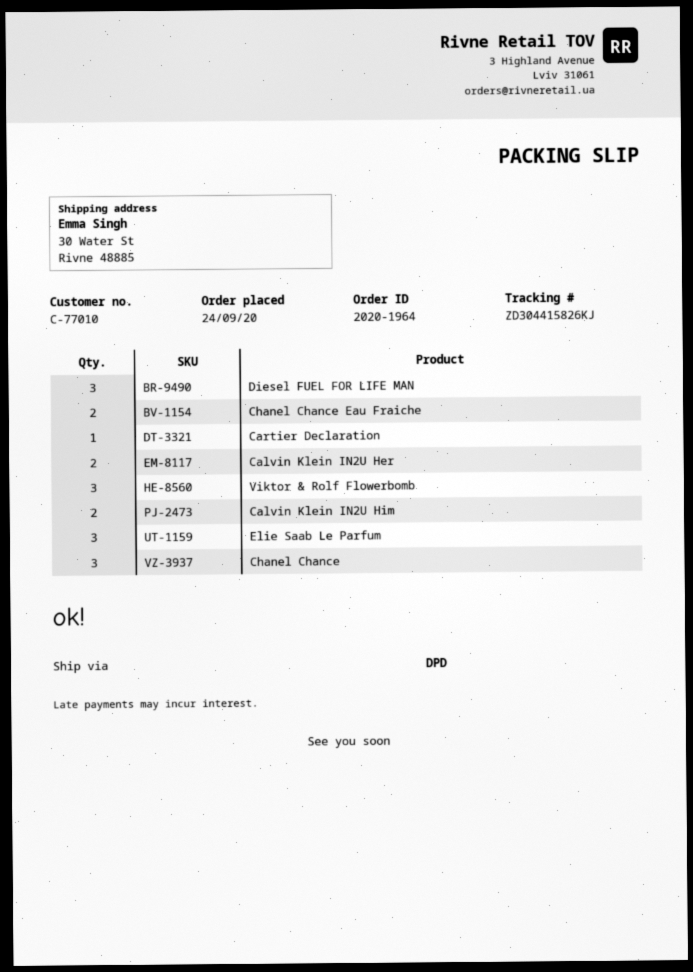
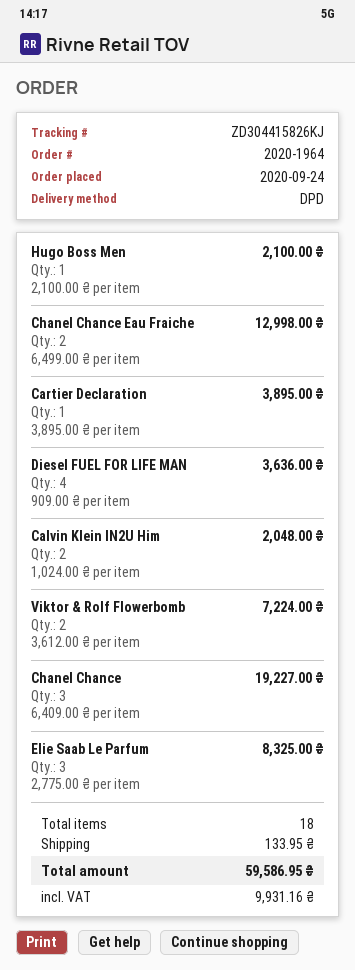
Diesel FUEL FOR LIFE MAN: 3 -> 4
Calvin Klein IN2U Her: 2 -> none
Viktor & Rolf Flowerbomb: 3 -> 2
Hugo Boss Men: none -> 1

